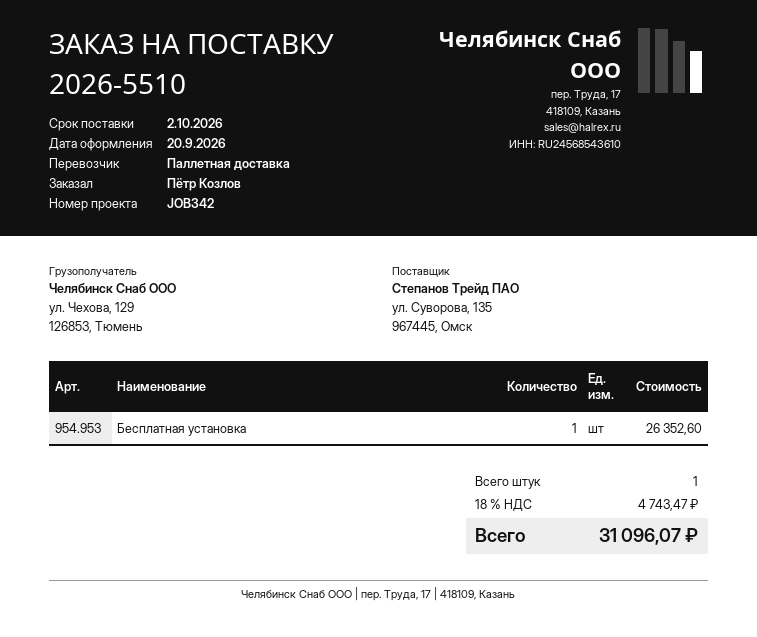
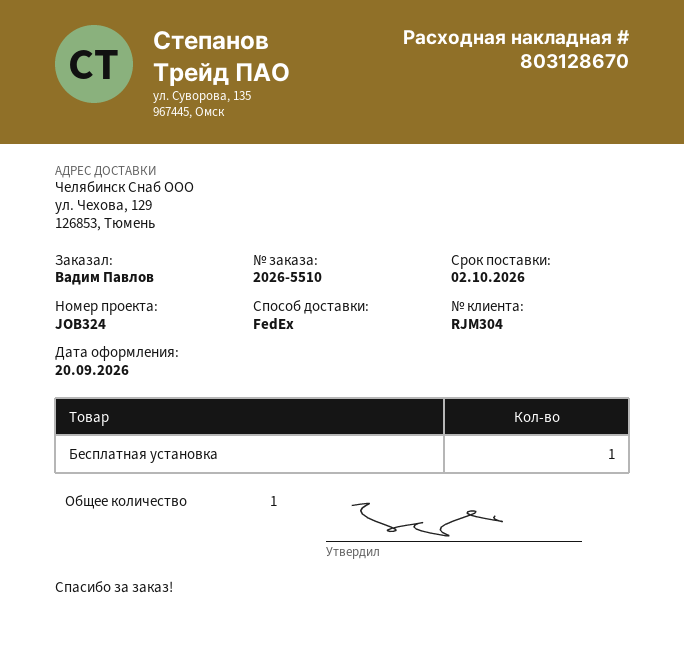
reference: JOB342 -> JOB324
ordered by: Пётр Козлов -> Вадим Павлов
shipping method: pallet freight -> FedEx

